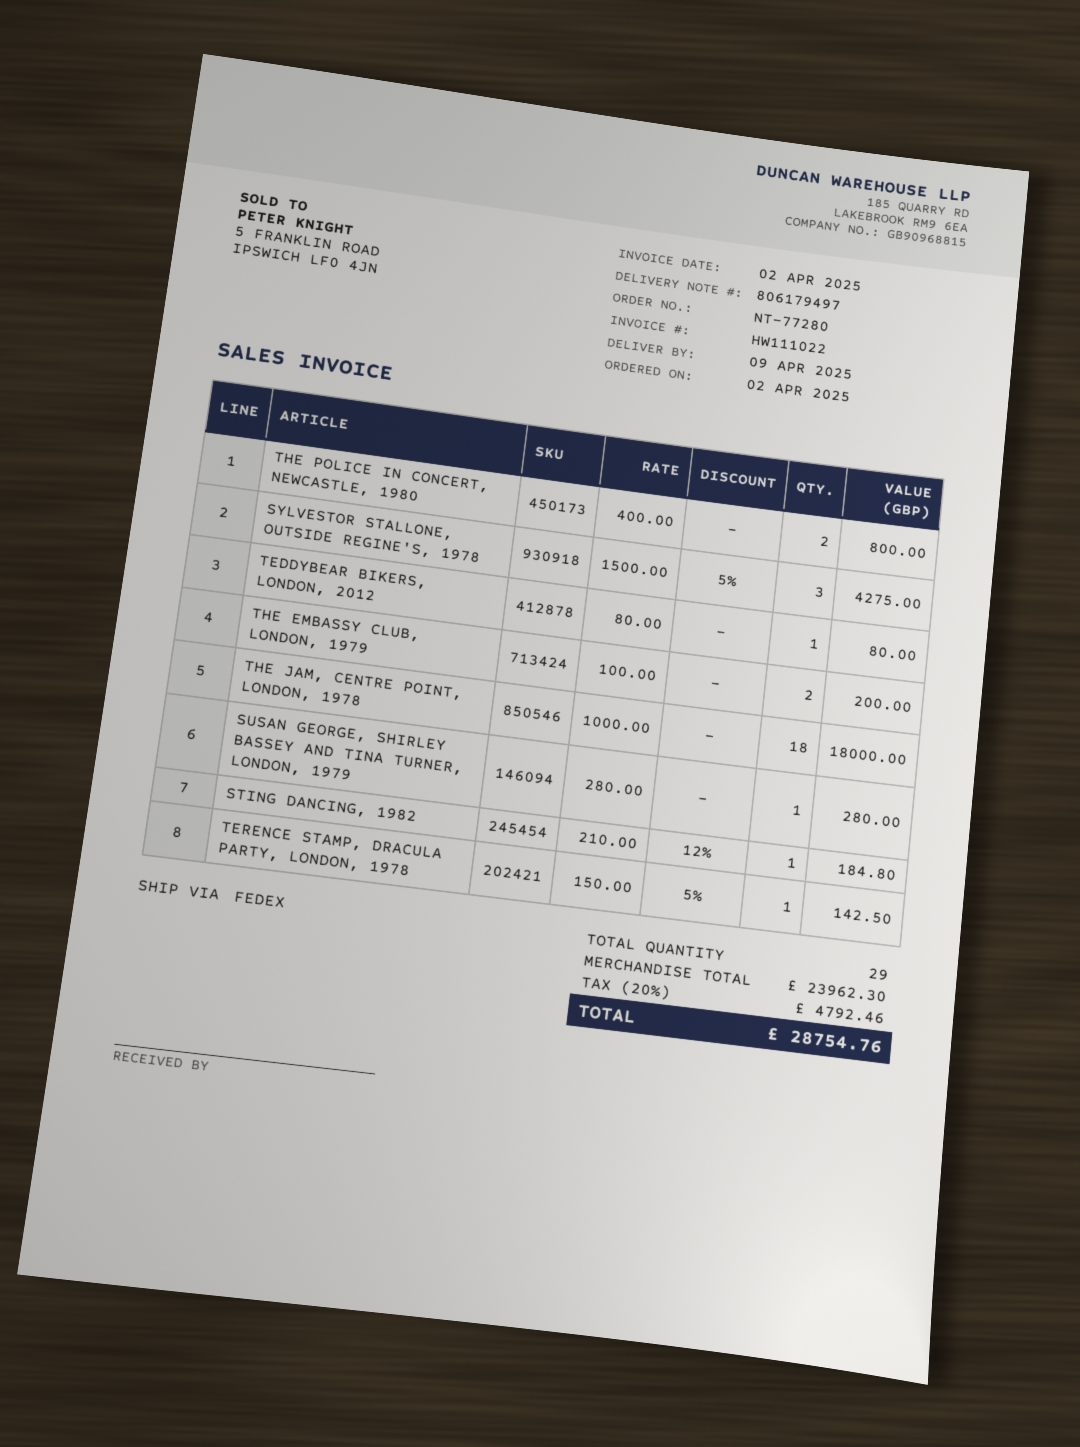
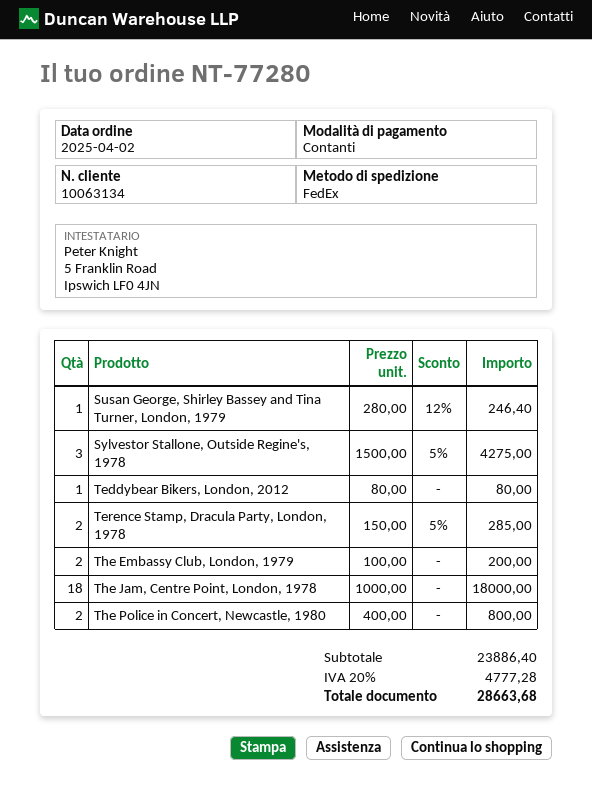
SUSAN GEORGE, SHIRLEY BASSEY AND TINA TURNER, LONDON, 1979: 1 x 280.00 = 280.00 -> 1 x 280.00 - 12% = 246.40
STING DANCING, 1982: 1 x 210.00 - 12% = 184.80 -> none
TERENCE STAMP, DRACULA PARTY, LONDON, 1978: 1 x 150.00 - 5% = 142.50 -> 2 x 150.00 - 5% = 285.00
subtotal: 23962.30 -> 23886.40
tax: 20% = 4792.46 -> 20% = 4777.28
total: 28754.76 -> 28663.68

